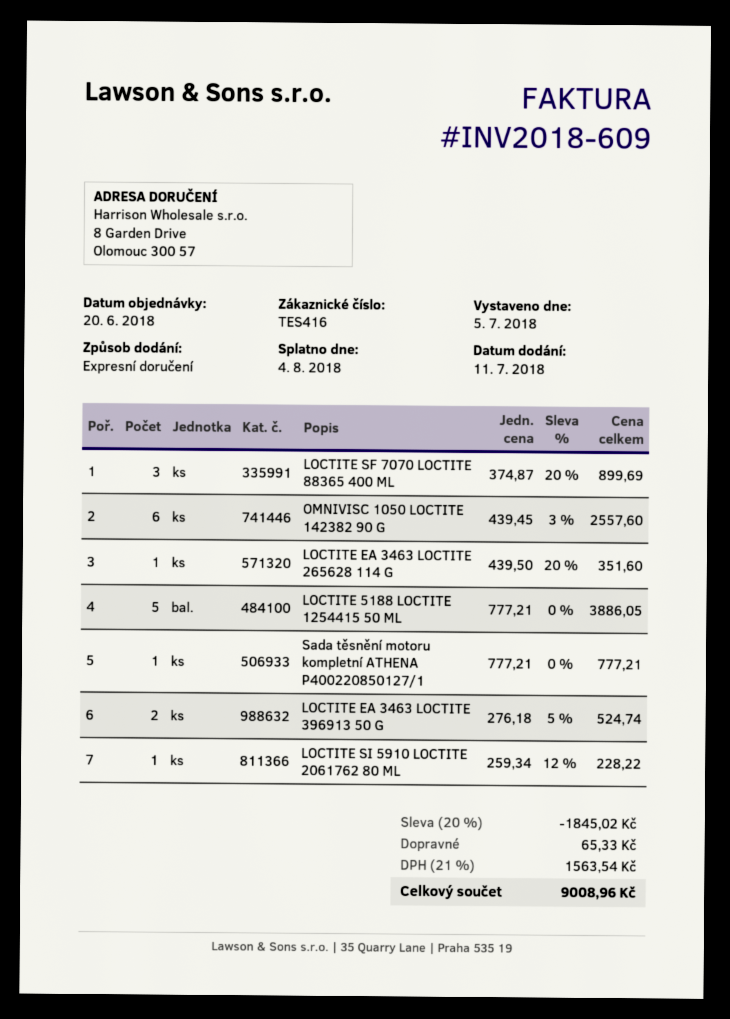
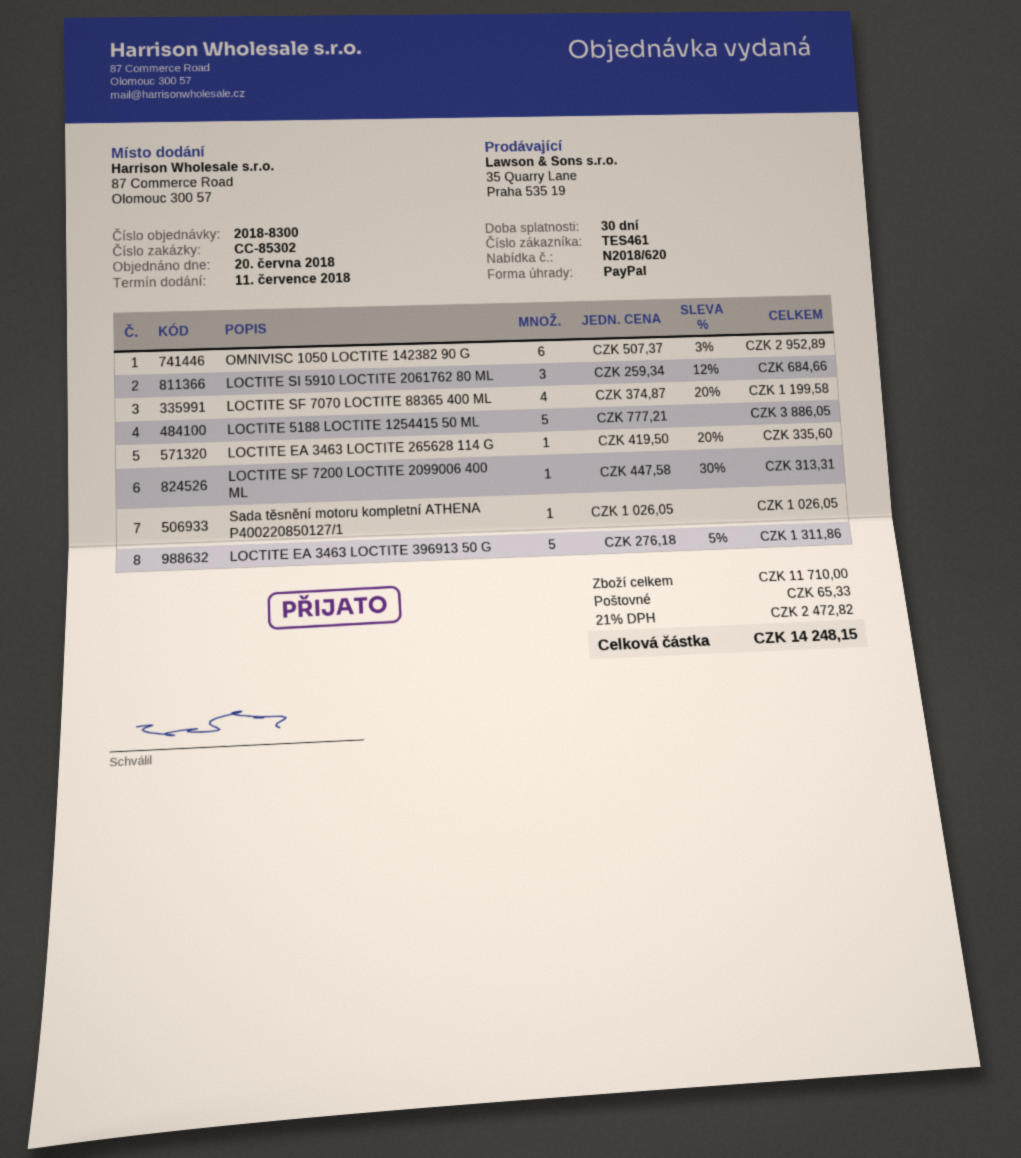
customer number: TES416 -> TES461
ship to: 8 Garden Drive, Olomouc 300 57 -> 87 Commerce Road, Olomouc 300 57
LOCTITE SF 7070 LOCTITE 88365 400 ML: 3 x 374.87 - 20% = 899.69 -> 4 x 374.87 - 20% = 1199.58
OMNIVISC 1050 LOCTITE 142382 90 G: 6 x 439.45 - 3% = 2557.60 -> 6 x 507.37 - 3% = 2952.89
LOCTITE EA 3463 LOCTITE 265628 114 G: 1 x 439.50 - 20% = 351.60 -> 1 x 419.50 - 20% = 335.60
Sada těsnění motoru kompletní ATHENA P400220850127/1: 1 x 777.21 = 777.21 -> 1 x 1026.05 = 1026.05
LOCTITE EA 3463 LOCTITE 396913 50 G: 2 x 276.18 - 5% = 524.74 -> 5 x 276.18 - 5% = 1311.86
LOCTITE SI 5910 LOCTITE 2061762 80 ML: 1 x 259.34 - 12% = 228.22 -> 3 x 259.34 - 12% = 684.66
LOCTITE SF 7200 LOCTITE 2099006 400 ML: none -> 1 x 447.58 - 30% = 313.31
discount: 20% = 1845.02 -> none
tax: 21% = 1563.54 -> 21% = 2472.82
total: 9008.96 -> 14248.15

